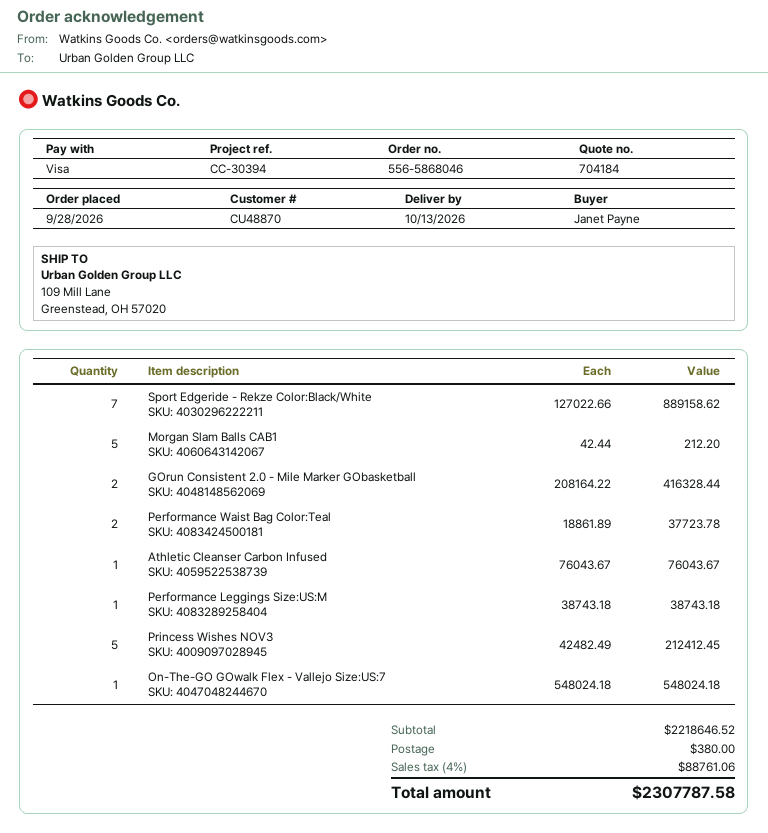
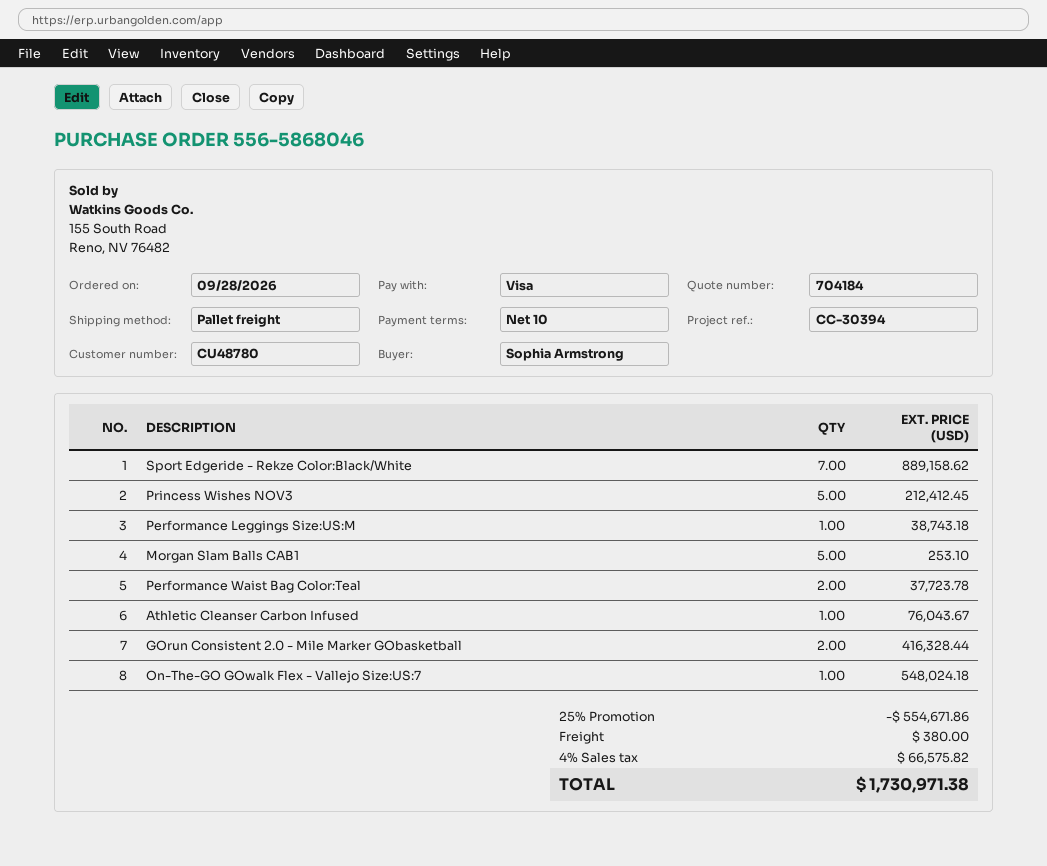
customer number: CU48870 -> CU48780
ordered by: Janet Payne -> Sophia Armstrong
Morgan Slam Balls CAB1: 5 for 212.20 -> 5 for 253.10
discount: none -> 25% = 554671.86
tax: 4% = 88761.06 -> 4% = 66575.82
total: 2307787.58 -> 1730971.38

